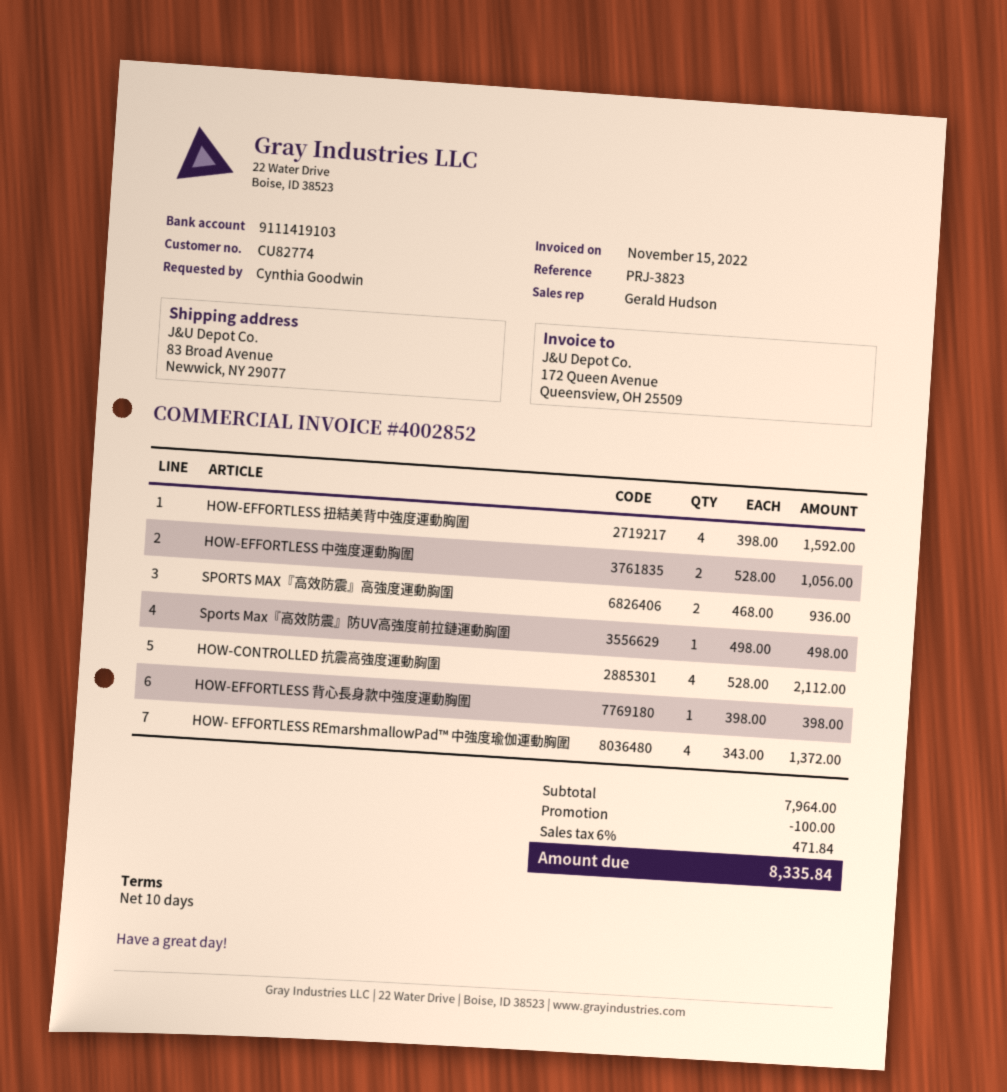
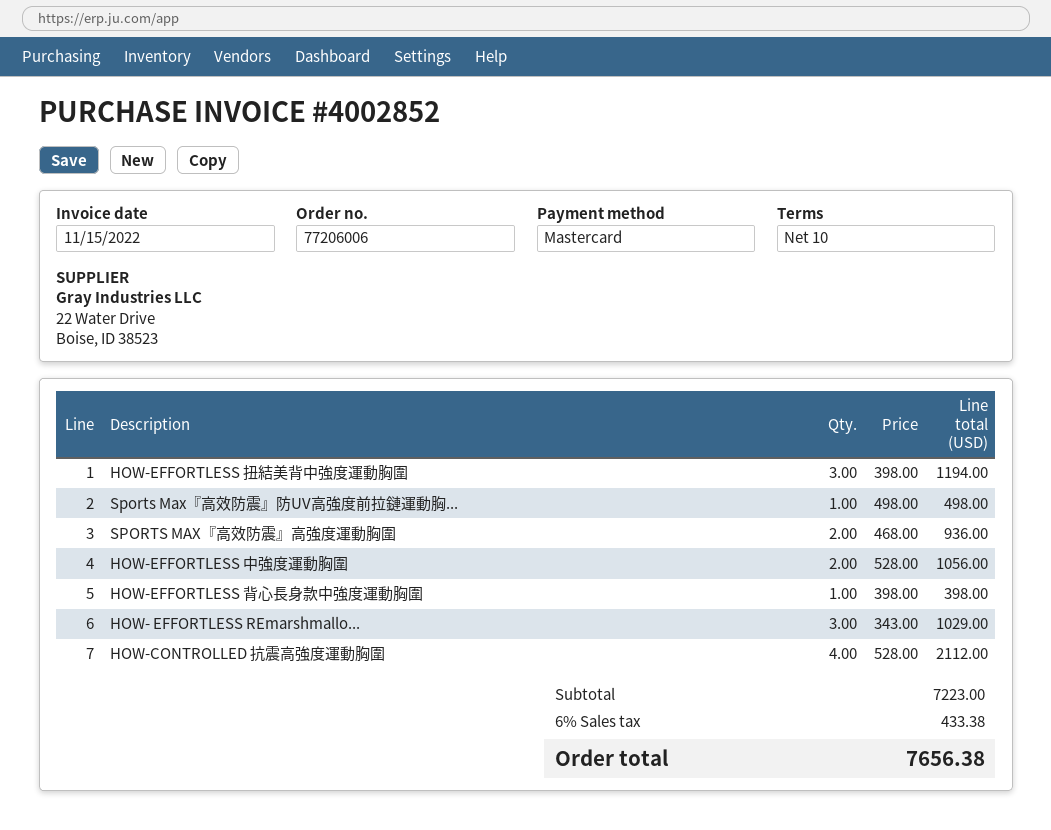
HOW-EFFORTLESS 扭結美背中強度運動胸圍: 4 x 398.00 = 1592.00 -> 3 x 398.00 = 1194.00
HOW- EFFORTLESS REmarshmallowPad™ 中強度瑜伽運動胸圍: 4 x 343.00 = 1372.00 -> 3 x 343.00 = 1029.00
subtotal: 7964.00 -> 7223.00
discount: 100.00 -> none
tax: 6% = 471.84 -> 6% = 433.38
total: 8335.84 -> 7656.38

